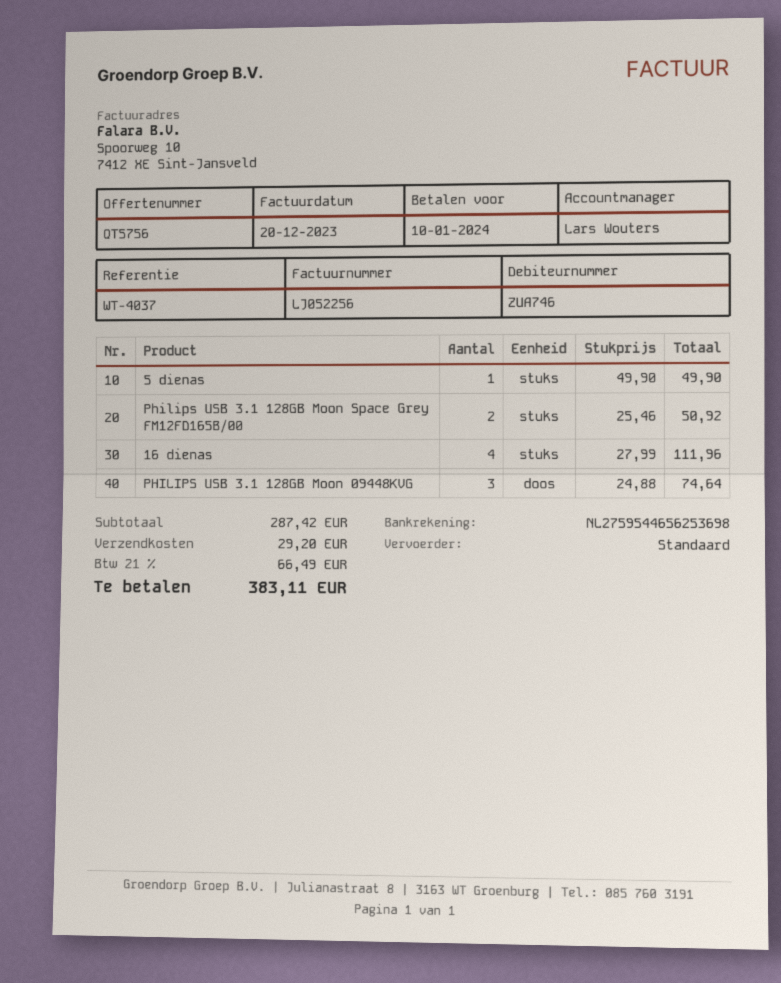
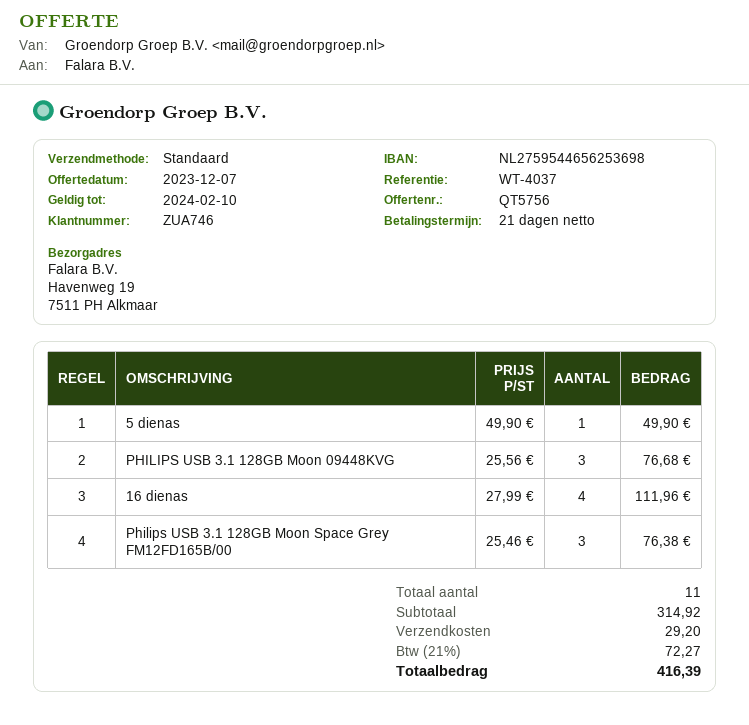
Philips USB 3.1 128GB Moon Space Grey FM12FD165B/00: 2 x 25.46 = 50.92 -> 3 x 25.46 = 76.38
PHILIPS USB 3.1 128GB Moon 09448KVG: 3 x 24.88 = 74.64 -> 3 x 25.56 = 76.68
subtotal: 287.42 -> 314.92
tax: 21% = 66.49 -> 21% = 72.27
total: 383.11 -> 416.39

